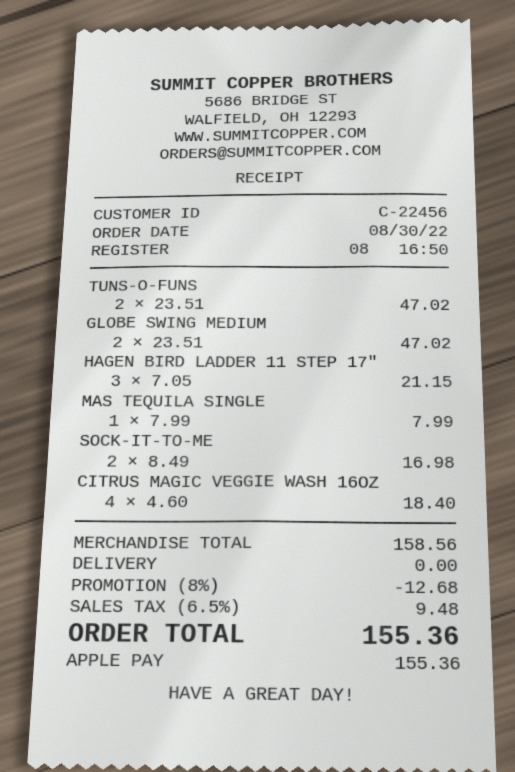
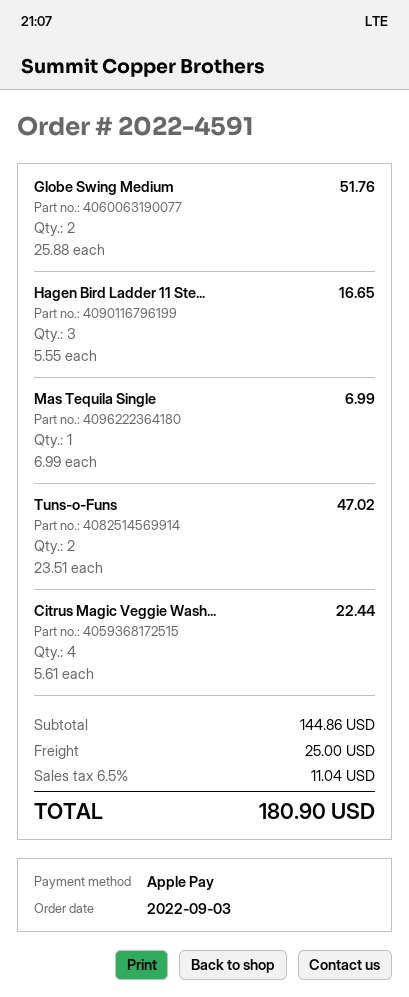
order date: 2022-08-30 -> 2022-09-03
GLOBE SWING MEDIUM: 2 x 23.51 = 47.02 -> 2 x 25.88 = 51.76
HAGEN BIRD LADDER 11 STEP 17": 3 x 7.05 = 21.15 -> 3 x 5.55 = 16.65
MAS TEQUILA SINGLE: 1 x 7.99 = 7.99 -> 1 x 6.99 = 6.99
SOCK-IT-TO-ME: 2 x 8.49 = 16.98 -> none
CITRUS MAGIC VEGGIE WASH 16OZ: 4 x 4.60 = 18.40 -> 4 x 5.61 = 22.44
subtotal: 158.56 -> 144.86
discount: 8% = 12.68 -> none
shipping: 0.00 -> 25.00
tax: 6.5% = 9.48 -> 6.5% = 11.04
total: 155.36 -> 180.90

